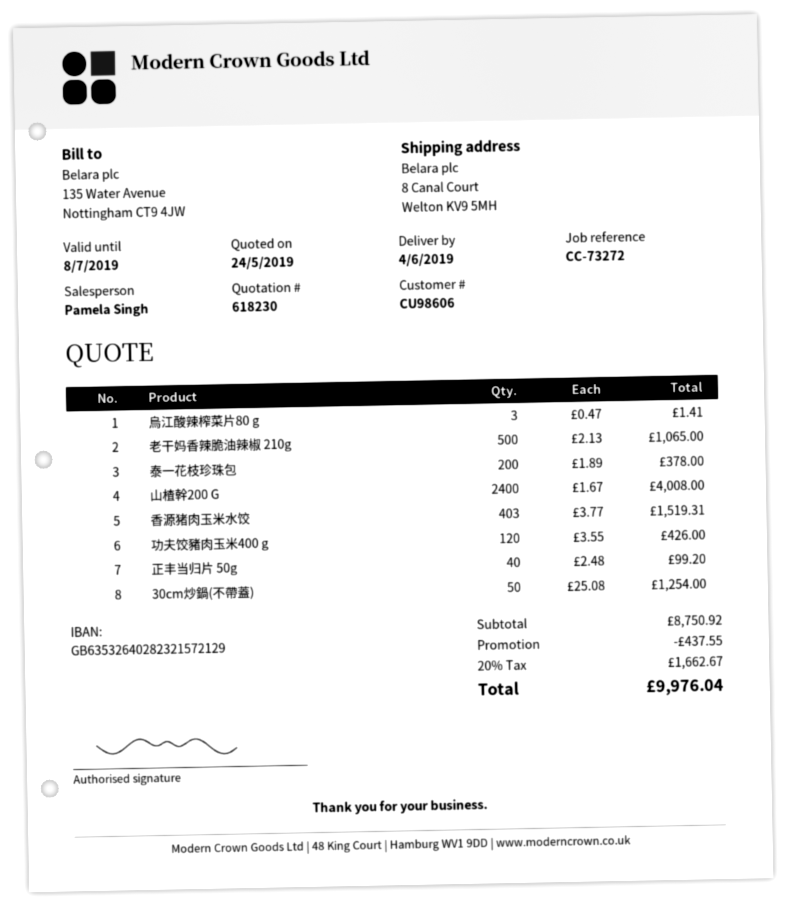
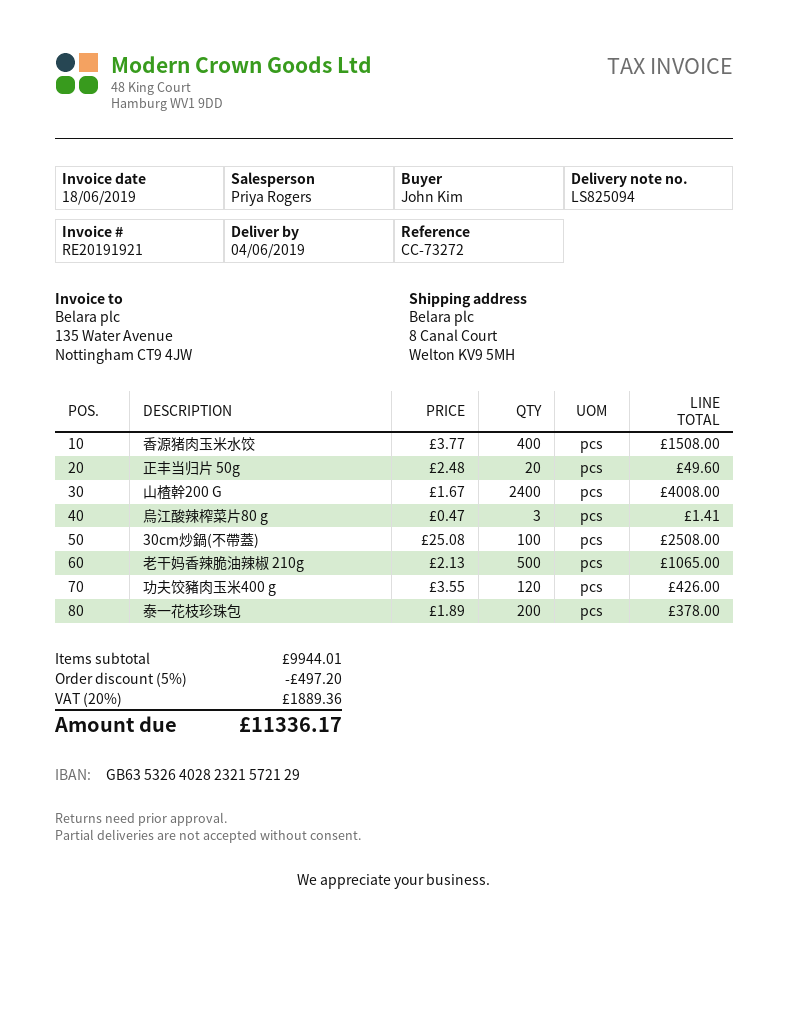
sales rep: Pamela Singh -> Priya Rogers
香源猪肉玉米水饺: 403 x 3.77 = 1519.31 -> 400 x 3.77 = 1508.00
正丰当归片 50g: 40 x 2.48 = 99.20 -> 20 x 2.48 = 49.60
30cm炒鍋(不帶蓋): 50 x 25.08 = 1254.00 -> 100 x 25.08 = 2508.00
subtotal: 8750.92 -> 9944.01
discount: 437.55 -> 497.20
tax: 20% = 1662.67 -> 20% = 1889.36
total: 9976.04 -> 11336.17

